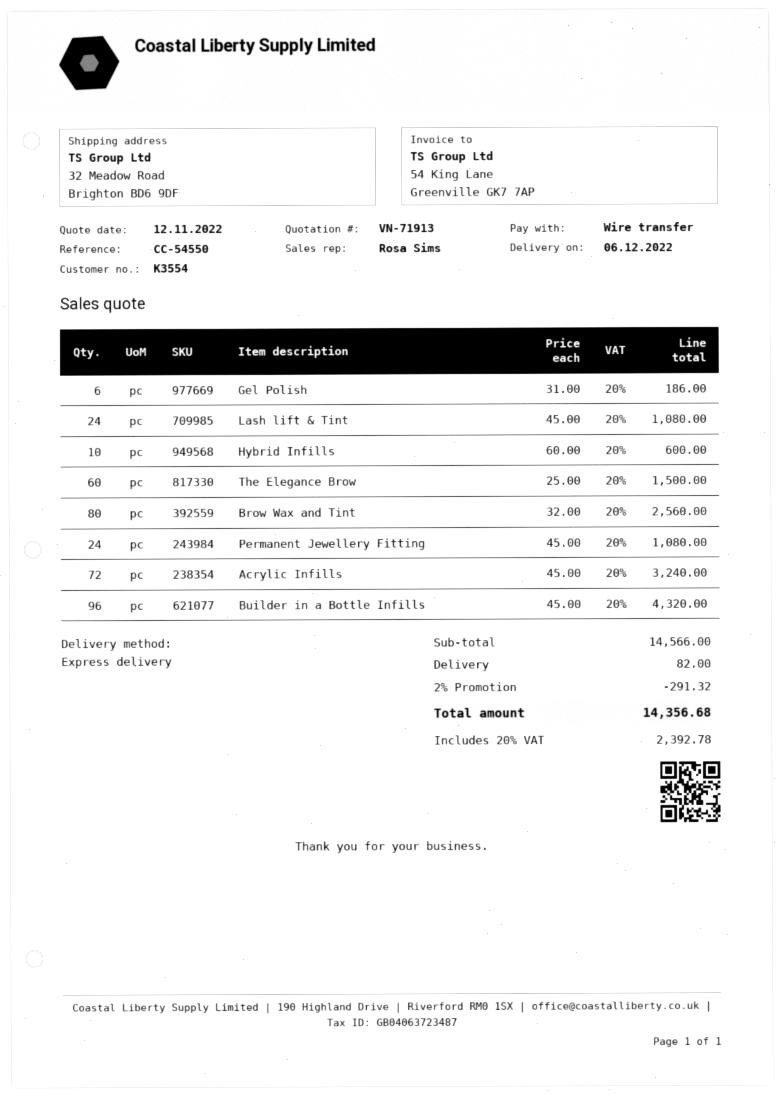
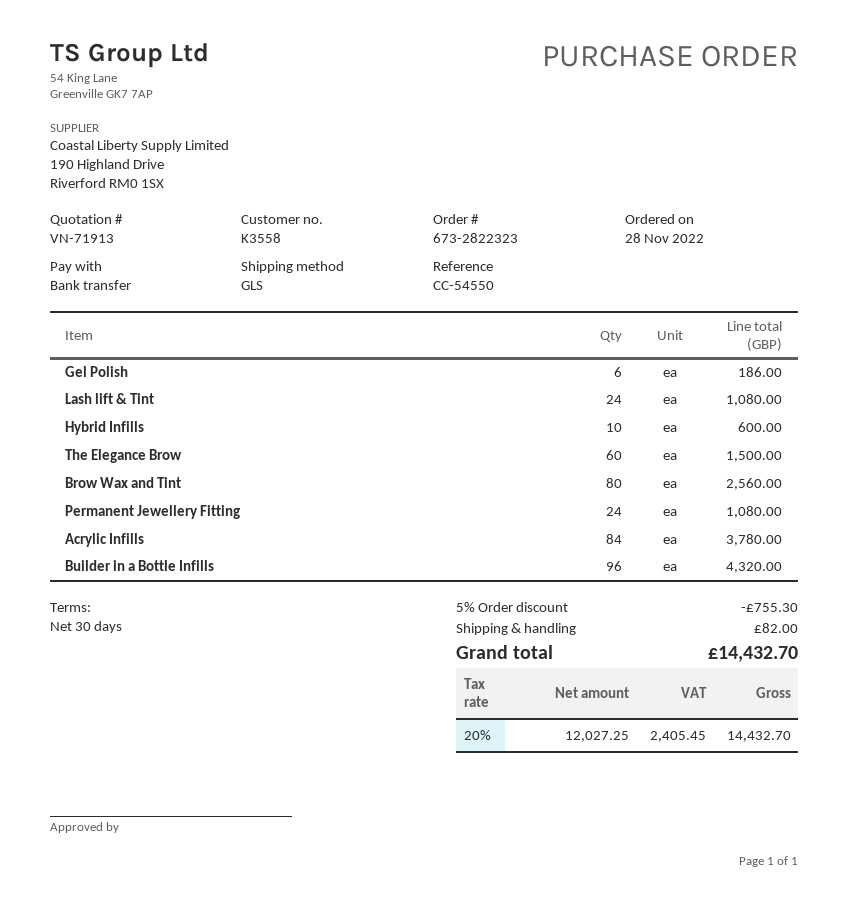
customer number: K3554 -> K3558
shipping method: express -> GLS
Acrylic Infills: 72 for 3240.00 -> 84 for 3780.00
discount: 2% = 291.32 -> 5% = 755.30
tax: 20% = 2392.78 -> 20% = 2405.45
total: 14356.68 -> 14432.70

